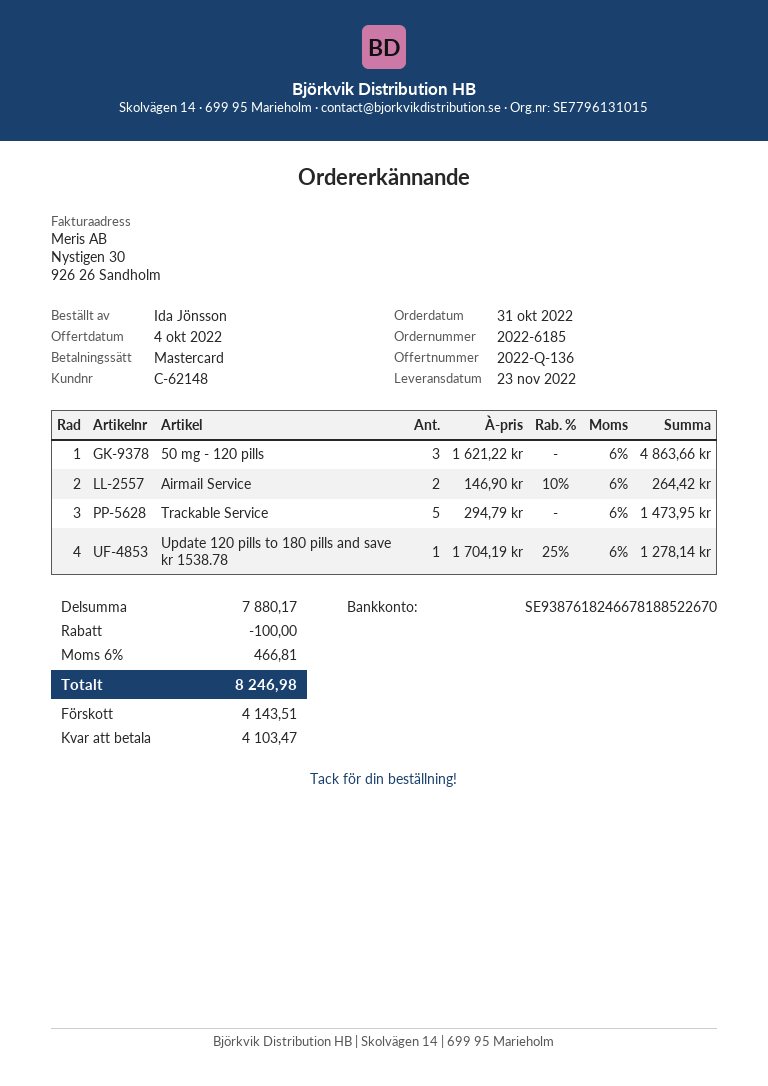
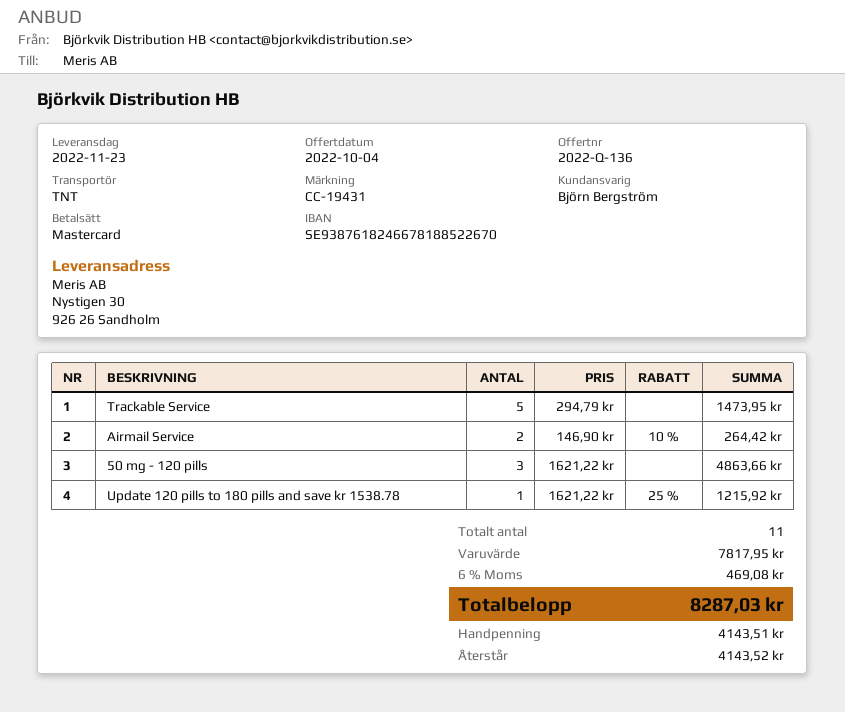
Update 120 pills to 180 pills and save kr 1538.78: 1 x 1704.19 - 25% = 1278.14 -> 1 x 1621.22 - 25% = 1215.92
subtotal: 7880.17 -> 7817.95
discount: 100.00 -> none
tax: 6% = 466.81 -> 6% = 469.08
total: 8246.98 -> 8287.03
balance: 4103.47 -> 4143.52

